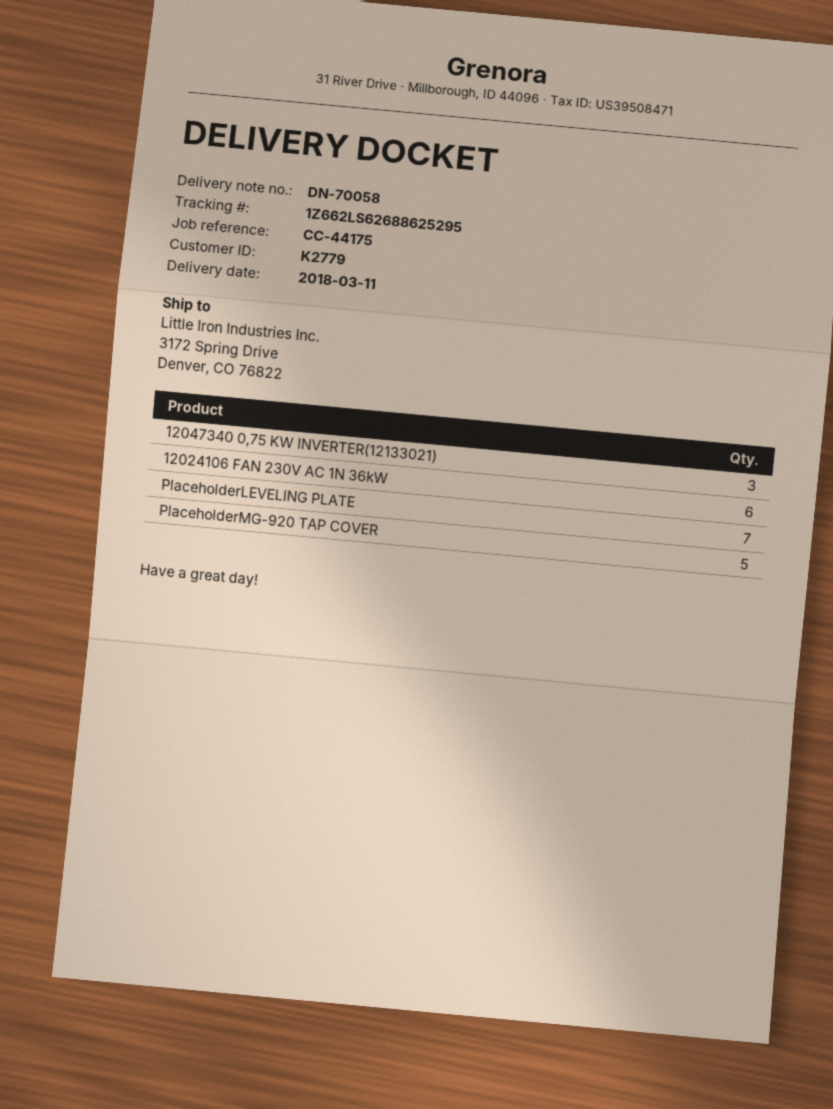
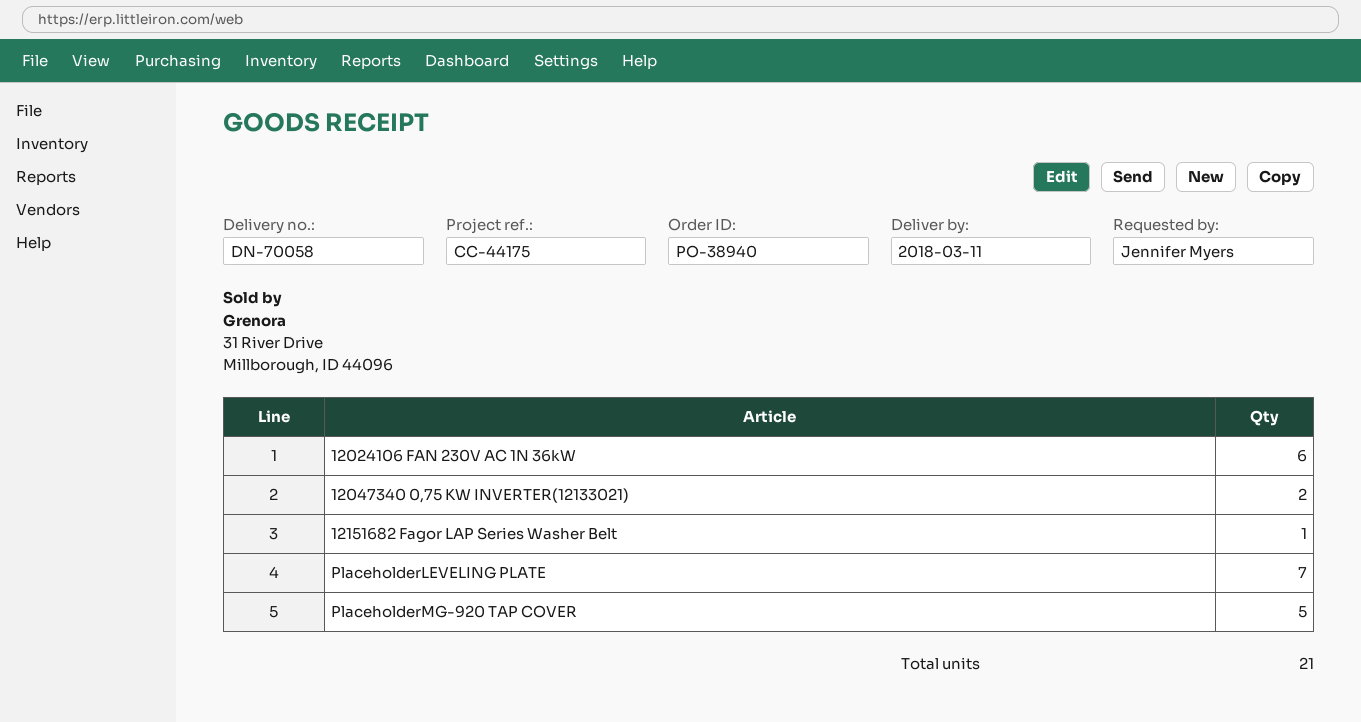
12047340 0,75 KW INVERTER(12133021): 3 -> 2
12151682 Fagor LAP Series Washer Belt: none -> 1

